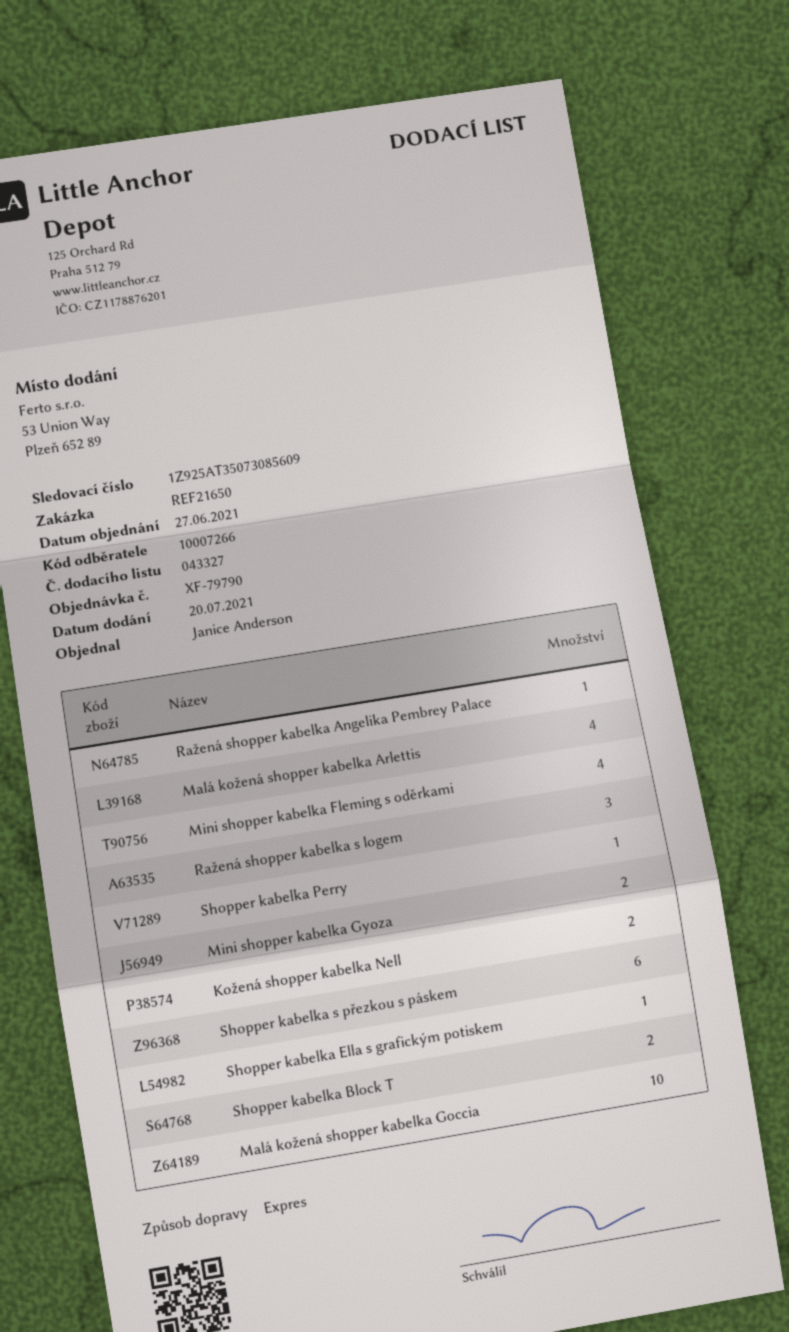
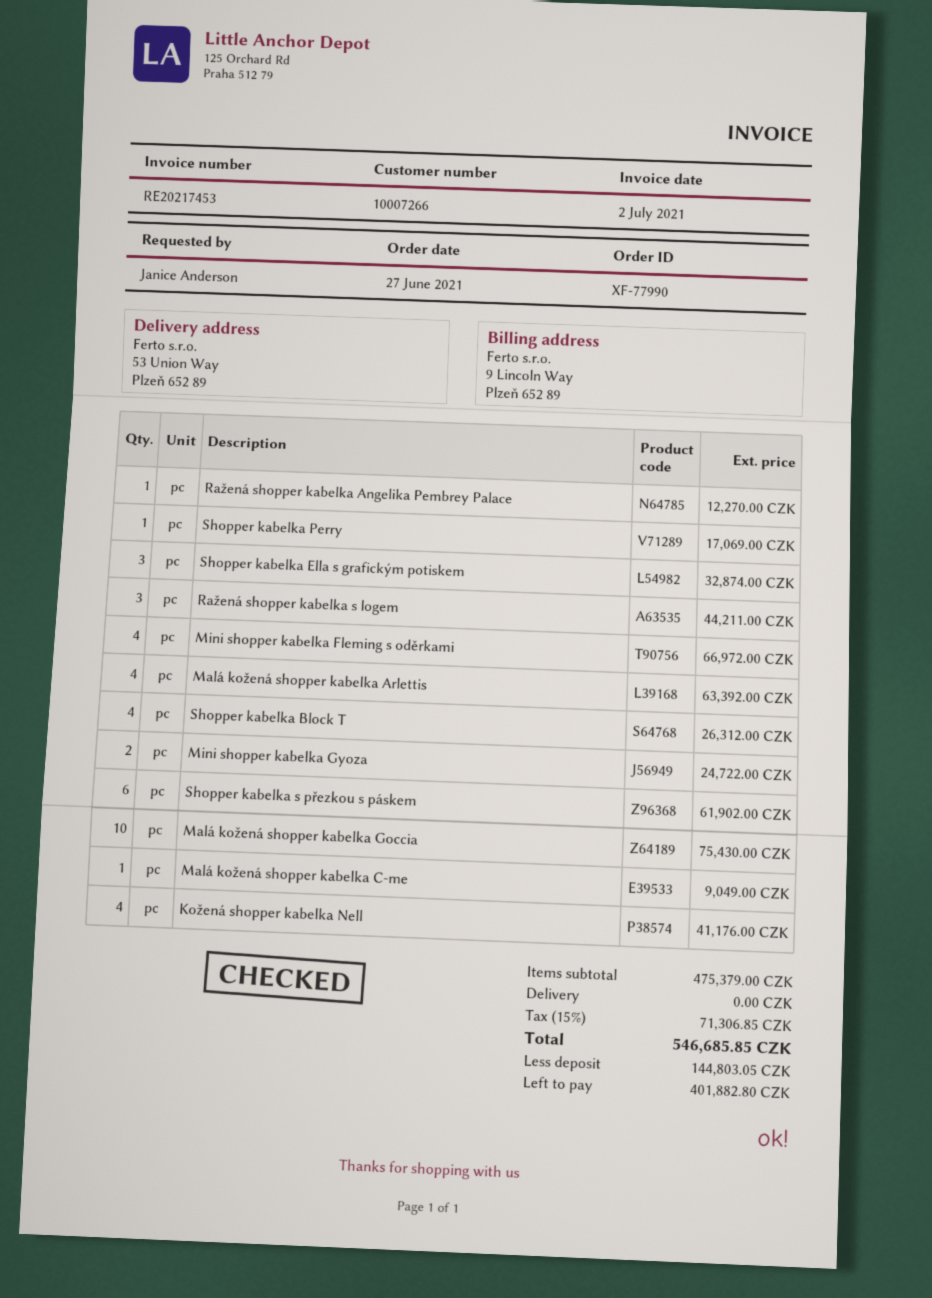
order number: XF-79790 -> XF-77990
Kožená shopper kabelka Nell: 2 -> 4
Shopper kabelka Ella s grafickým potiskem: 1 -> 3
Shopper kabelka Block T: 2 -> 4
Malá kožená shopper kabelka C-me: none -> 1

